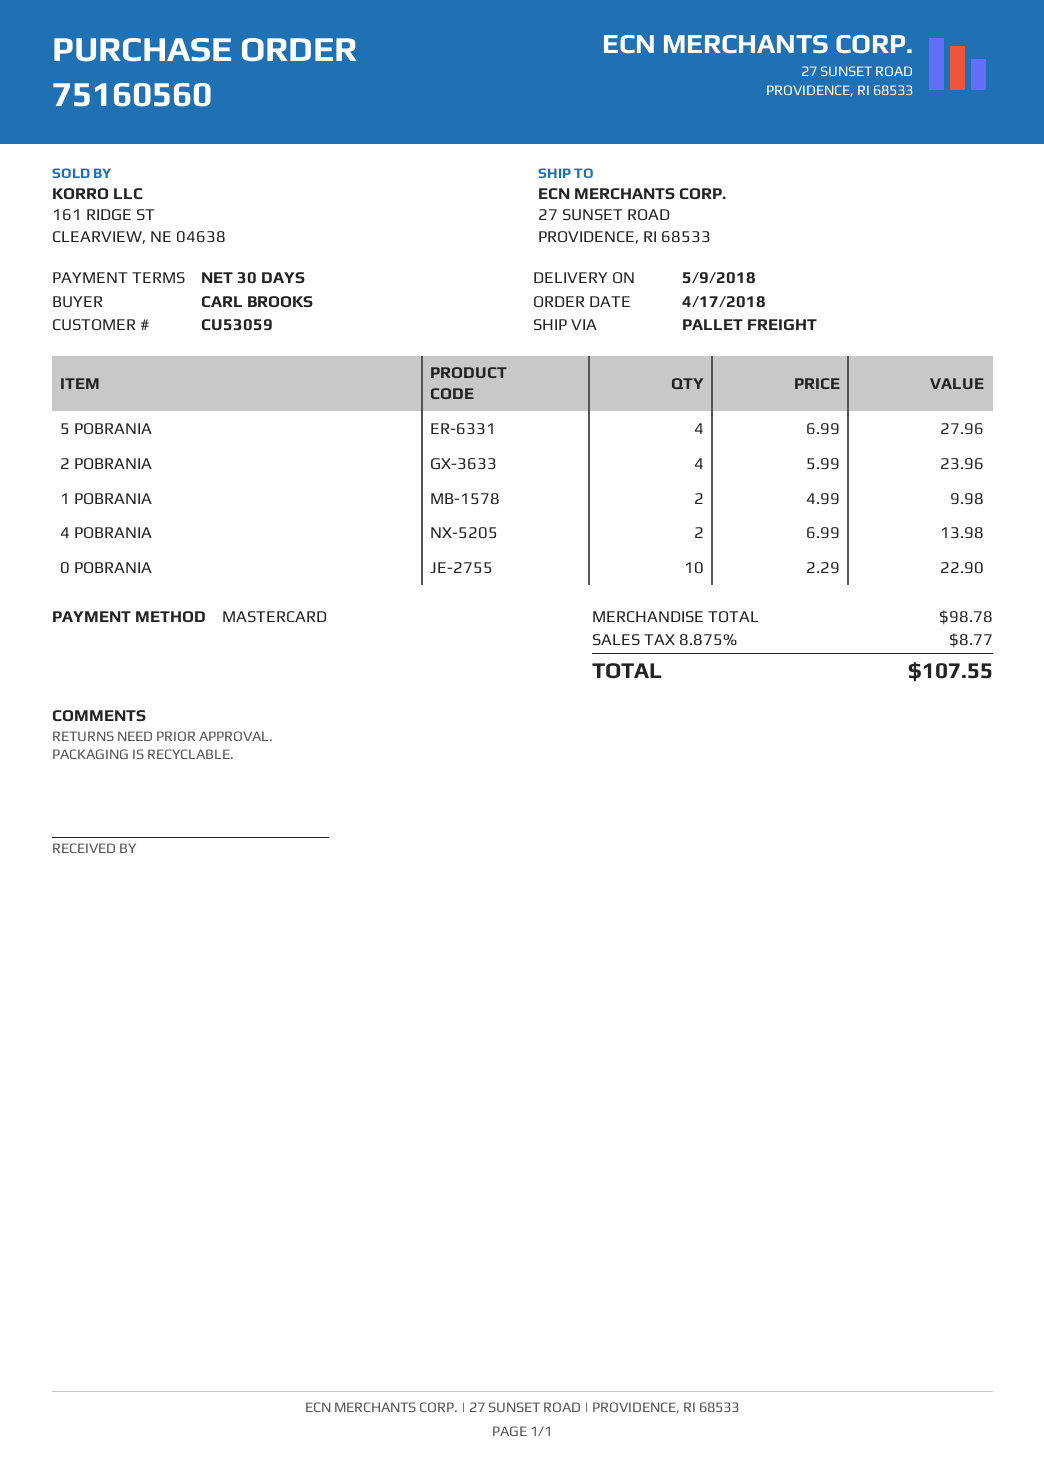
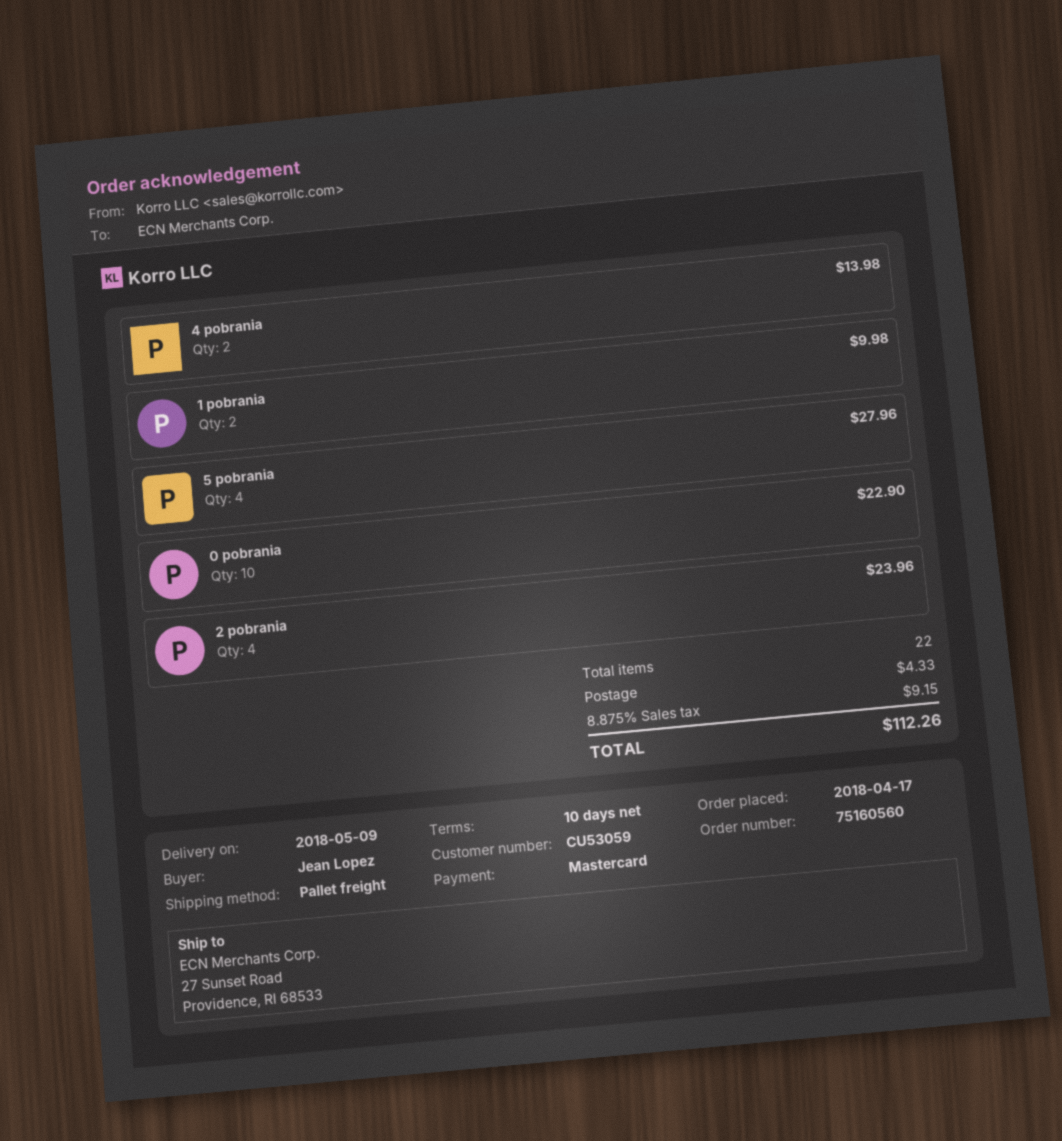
payment terms: 30 days -> 10 days
ordered by: CARL BROOKS -> Jean Lopez
shipping: none -> 4.33
tax: 8.875% = 8.77 -> 8.875% = 9.15
total: 107.55 -> 112.26

